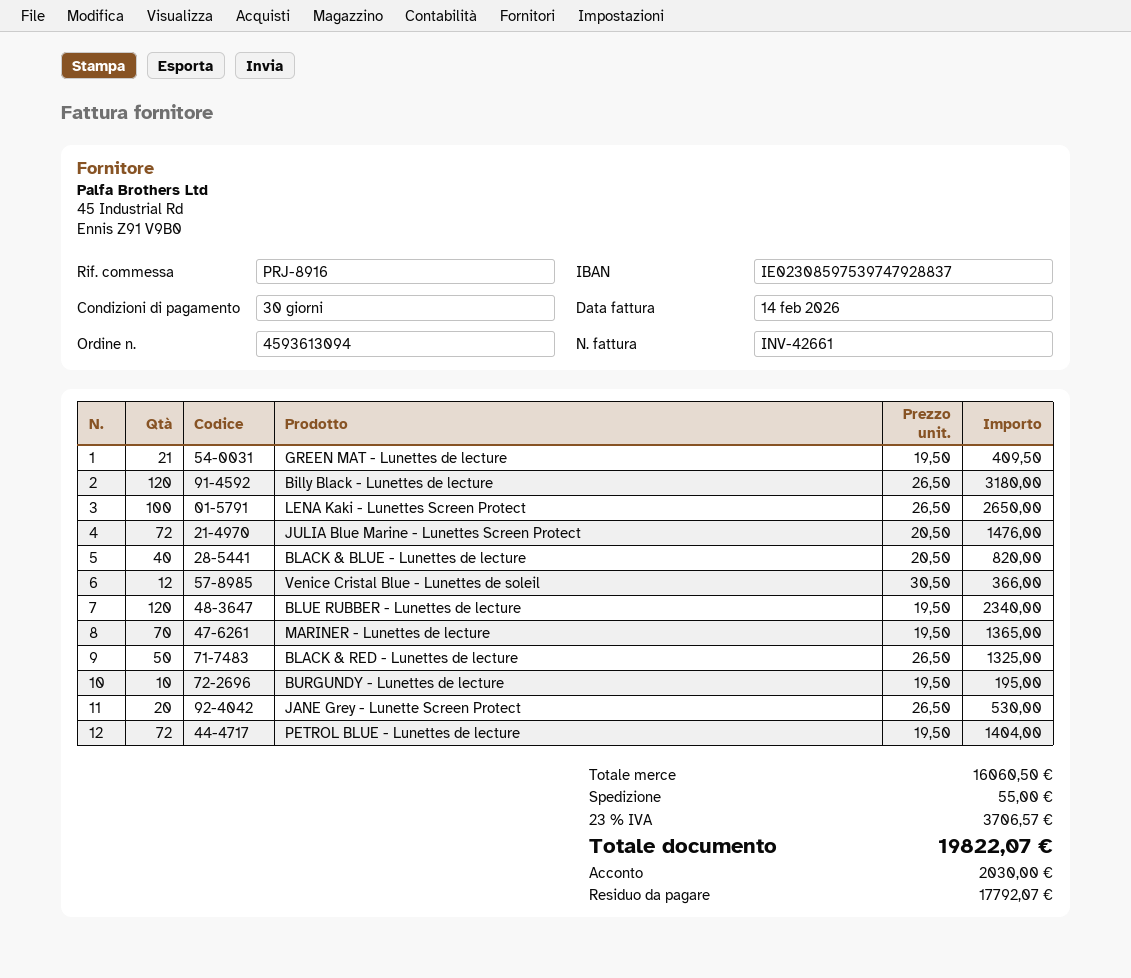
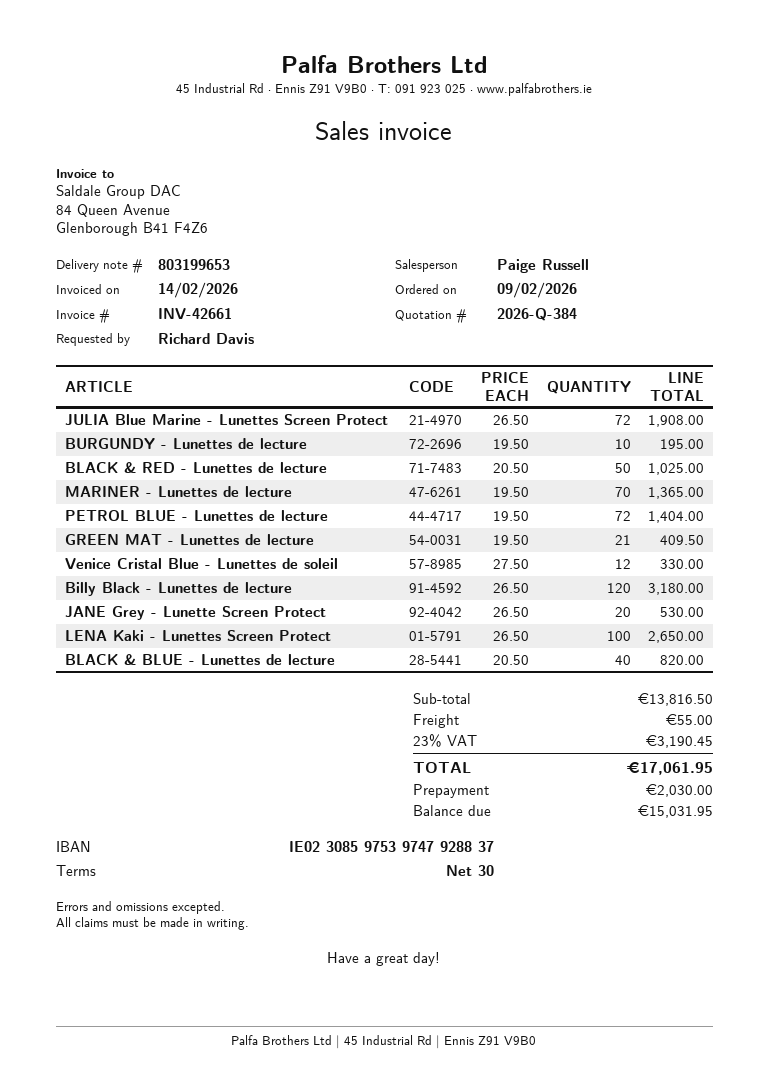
JULIA Blue Marine - Lunettes Screen Protect: 72 x 20.50 = 1476.00 -> 72 x 26.50 = 1908.00
Venice Cristal Blue - Lunettes de soleil: 12 x 30.50 = 366.00 -> 12 x 27.50 = 330.00
BLUE RUBBER - Lunettes de lecture: 120 x 19.50 = 2340.00 -> none
BLACK & RED - Lunettes de lecture: 50 x 26.50 = 1325.00 -> 50 x 20.50 = 1025.00
subtotal: 16060.50 -> 13816.50
tax: 23% = 3706.57 -> 23% = 3190.45
total: 19822.07 -> 17061.95
balance: 17792.07 -> 15031.95

